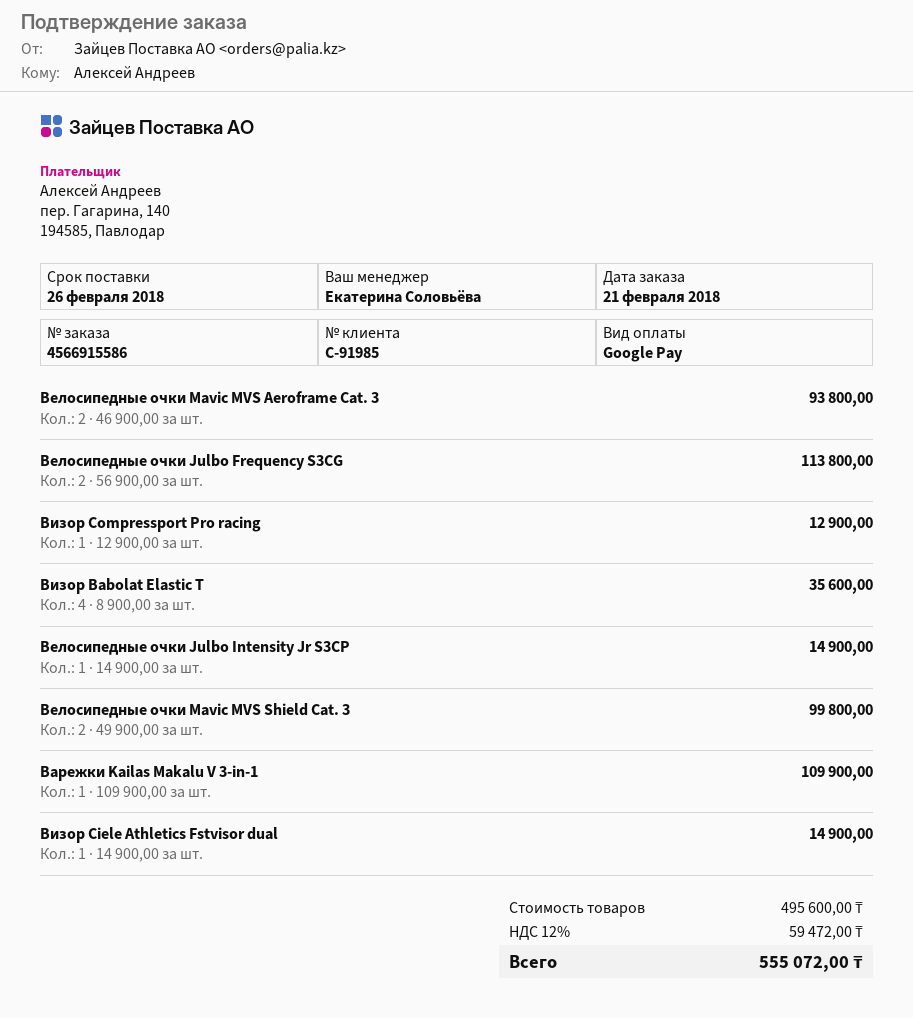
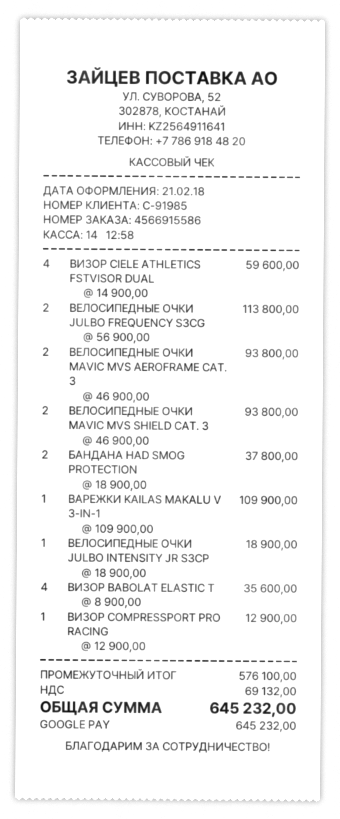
Велосипедные очки Julbo Intensity Jr S3CP: 1 x 14900.00 = 14900.00 -> 1 x 18900.00 = 18900.00
Велосипедные очки Mavic MVS Shield Cat. 3: 2 x 49900.00 = 99800.00 -> 2 x 46900.00 = 93800.00
Визор Ciele Athletics Fstvisor dual: 1 x 14900.00 = 14900.00 -> 4 x 14900.00 = 59600.00
БАНДАНА HAD SMOG PROTECTION: none -> 2 x 18900.00 = 37800.00
subtotal: 495600.00 -> 576100.00
tax: 59472.00 -> 69132.00
total: 555072.00 -> 645232.00

